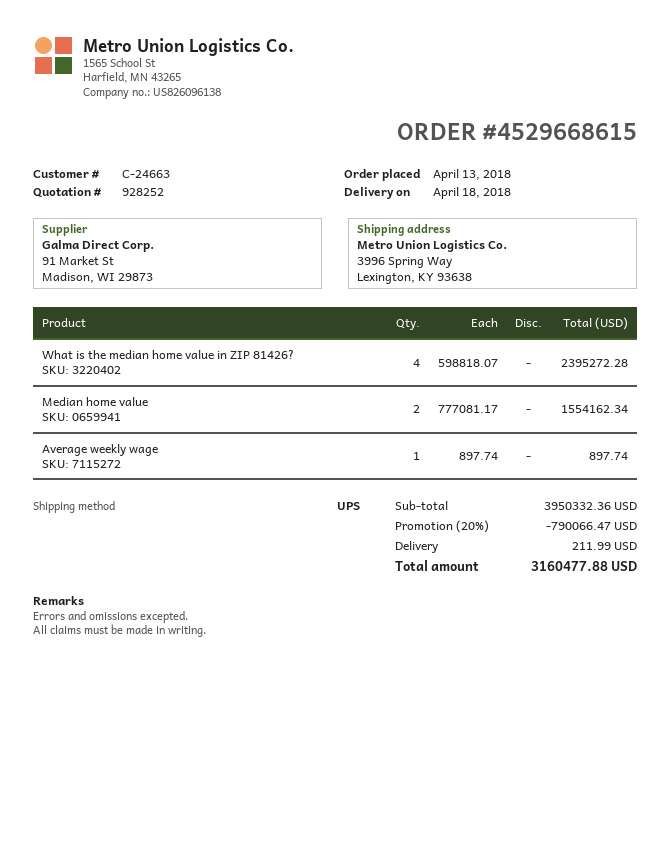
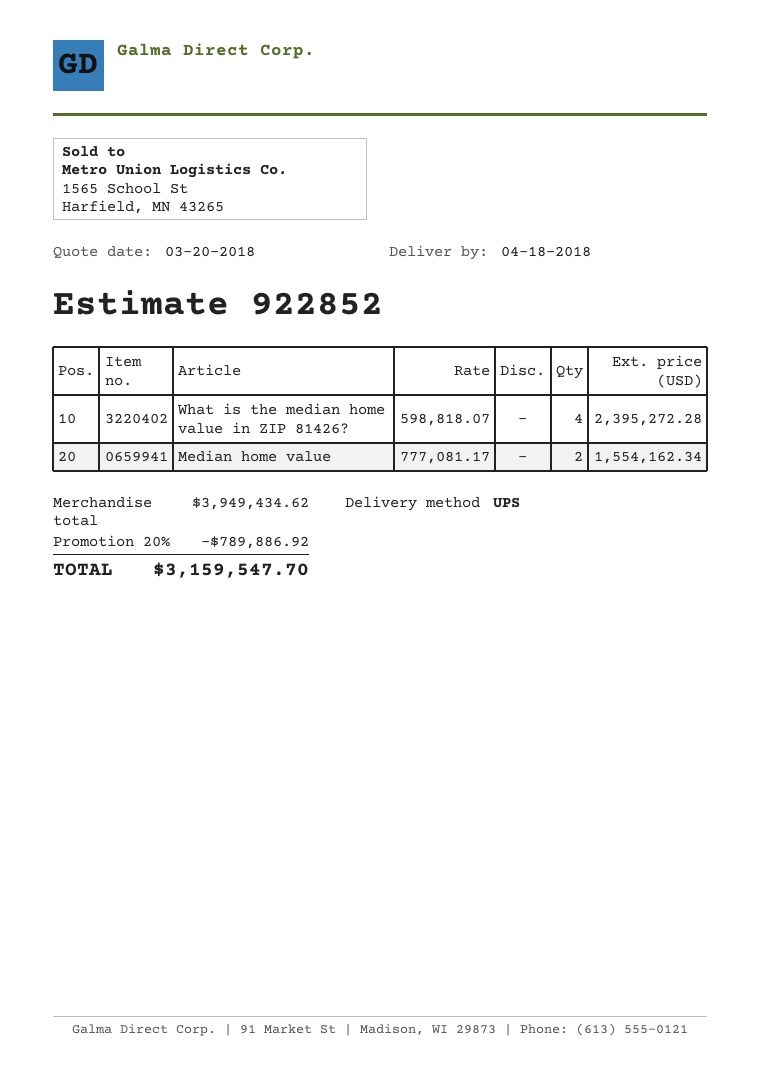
quote number: 928252 -> 922852
Average weekly wage: 1 x 897.74 = 897.74 -> none
subtotal: 3950332.36 -> 3949434.62
discount: 20% = 790066.47 -> 20% = 789886.92
shipping: 211.99 -> none
total: 3160477.88 -> 3159547.70

